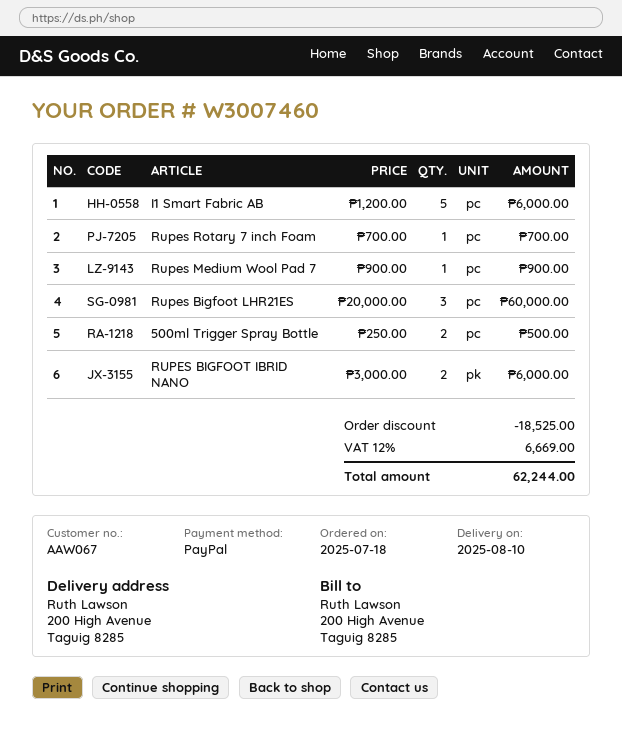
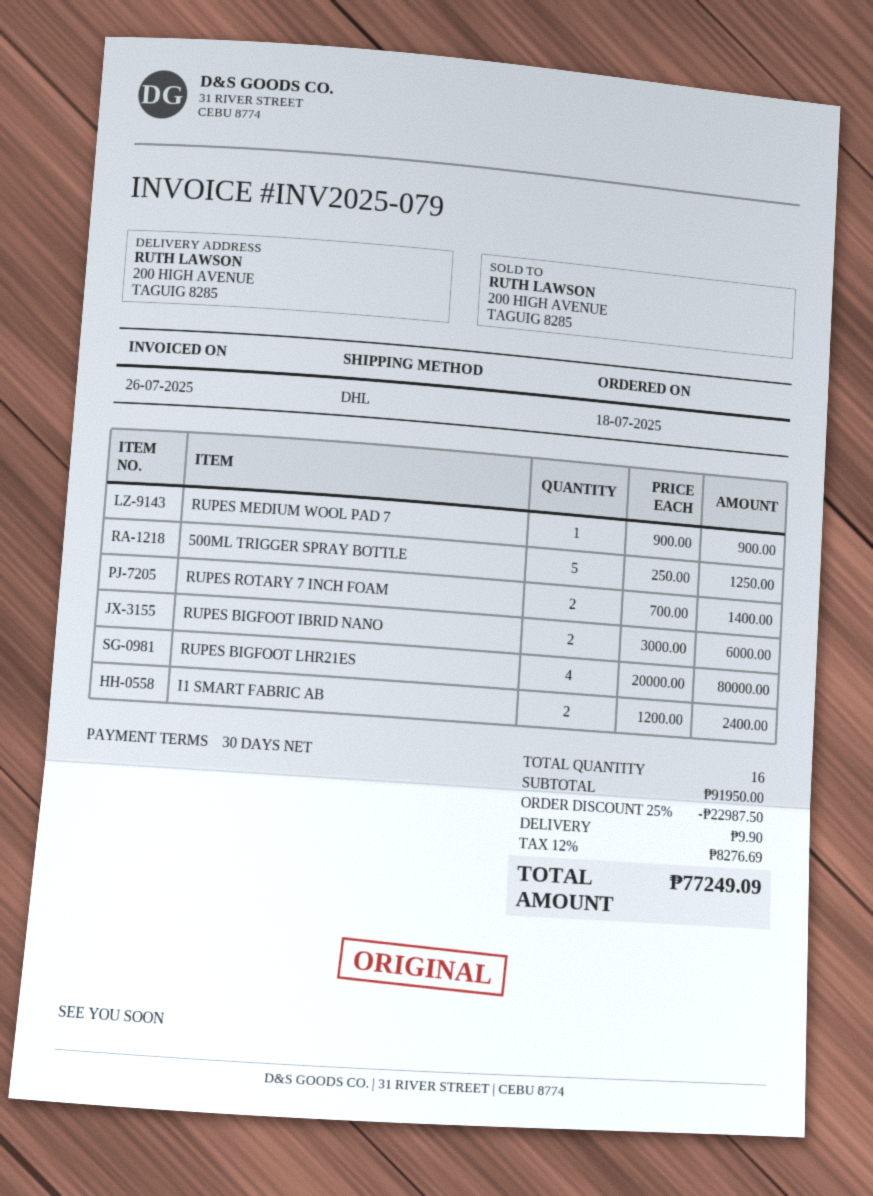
I1 Smart Fabric AB: 5 x 1200.00 = 6000.00 -> 2 x 1200.00 = 2400.00
Rupes Rotary 7 inch Foam: 1 x 700.00 = 700.00 -> 2 x 700.00 = 1400.00
Rupes Bigfoot LHR21ES: 3 x 20000.00 = 60000.00 -> 4 x 20000.00 = 80000.00
500ml Trigger Spray Bottle: 2 x 250.00 = 500.00 -> 5 x 250.00 = 1250.00
discount: 18525.00 -> 22987.50
shipping: none -> 9.90
tax: 12% = 6669.00 -> 12% = 8276.69
total: 62244.00 -> 77249.09

